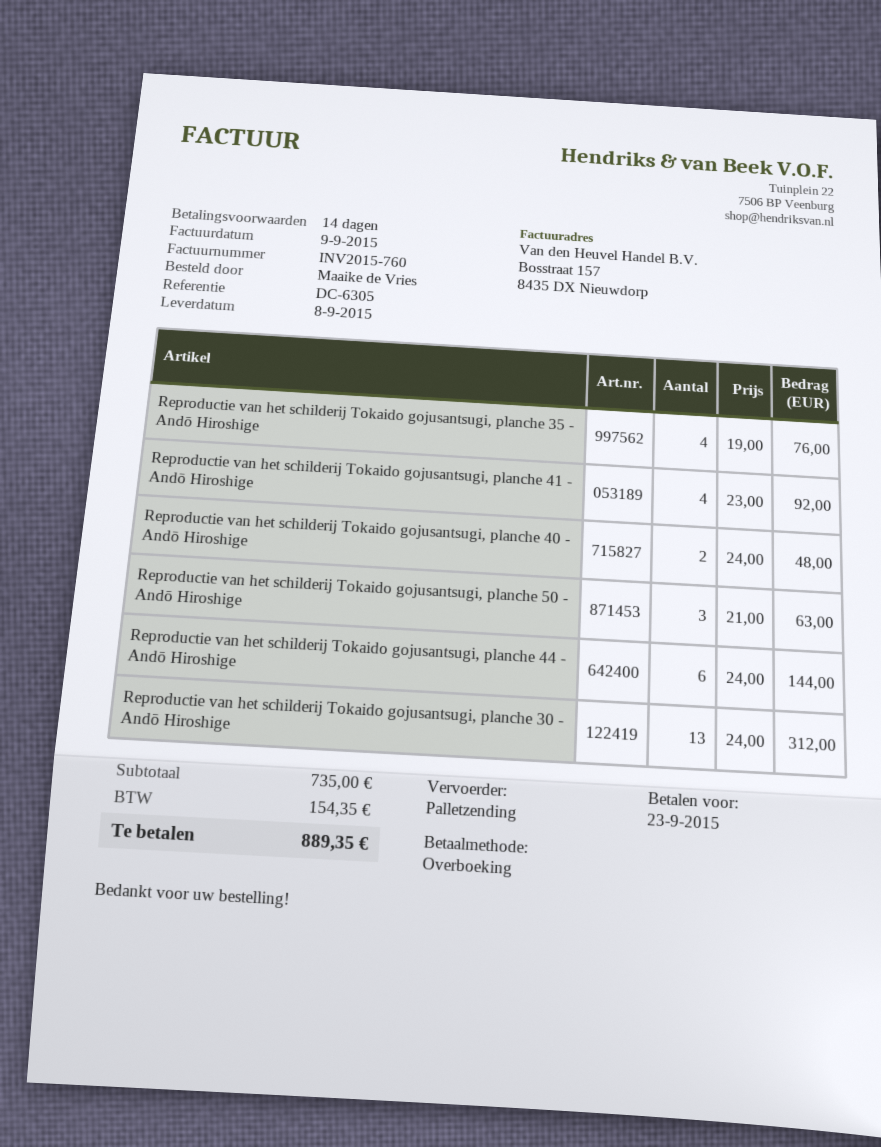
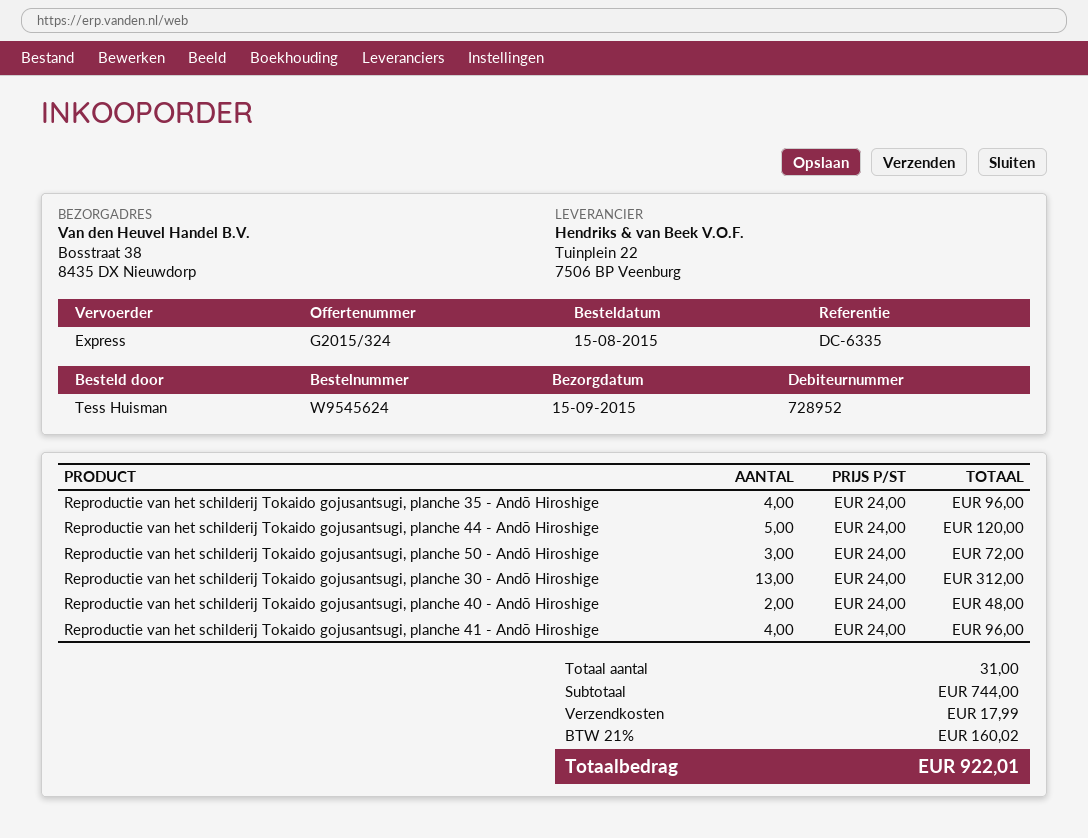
delivery date: 2015-09-08 -> 2015-09-15
reference: DC-6305 -> DC-6335
ordered by: Maaike de Vries -> Tess Huisman
shipping method: pallet freight -> express
Reproductie van het schilderij Tokaido gojusantsugi, planche 35 - Andō Hiroshige: 4 x 19.00 = 76.00 -> 4 x 24.00 = 96.00
Reproductie van het schilderij Tokaido gojusantsugi, planche 41 - Andō Hiroshige: 4 x 23.00 = 92.00 -> 4 x 24.00 = 96.00
Reproductie van het schilderij Tokaido gojusantsugi, planche 50 - Andō Hiroshige: 3 x 21.00 = 63.00 -> 3 x 24.00 = 72.00
Reproductie van het schilderij Tokaido gojusantsugi, planche 44 - Andō Hiroshige: 6 x 24.00 = 144.00 -> 5 x 24.00 = 120.00
subtotal: 735.00 -> 744.00
shipping: none -> 17.99
tax: 154.35 -> 160.02
total: 889.35 -> 922.01

